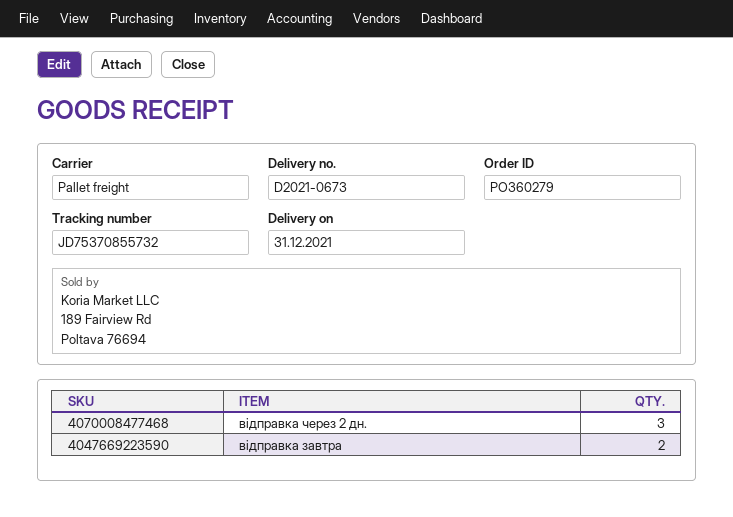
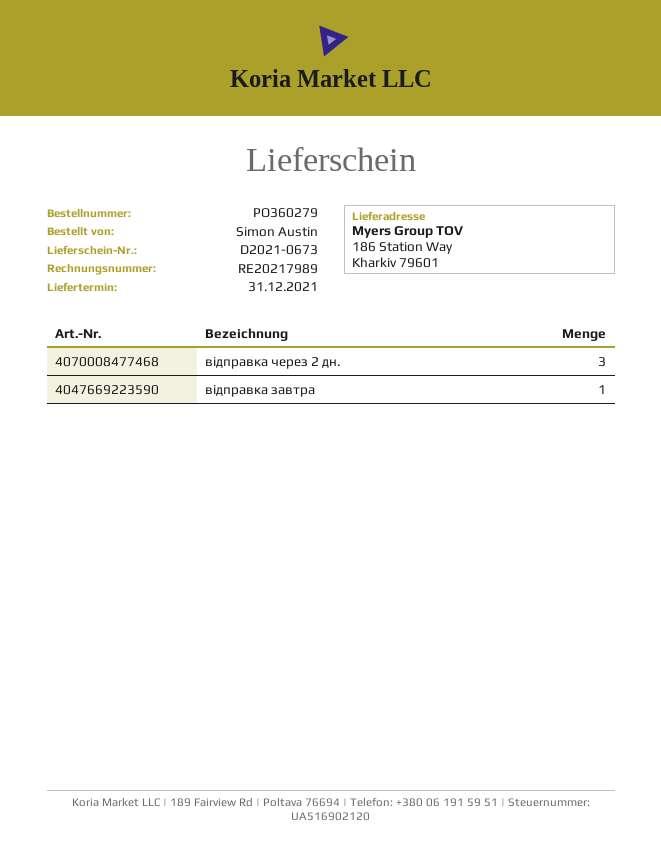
відправка завтра: 2 -> 1

